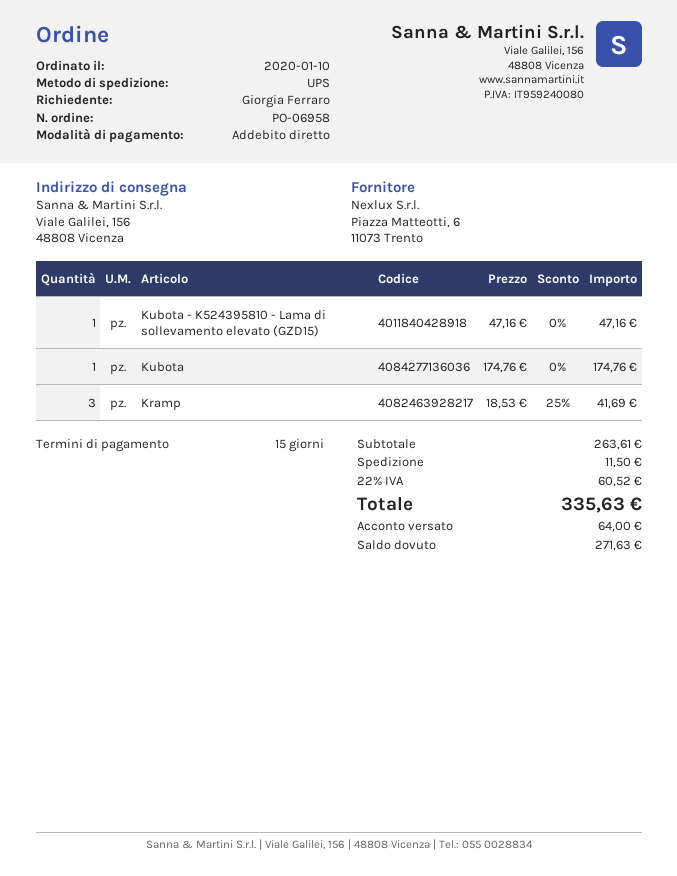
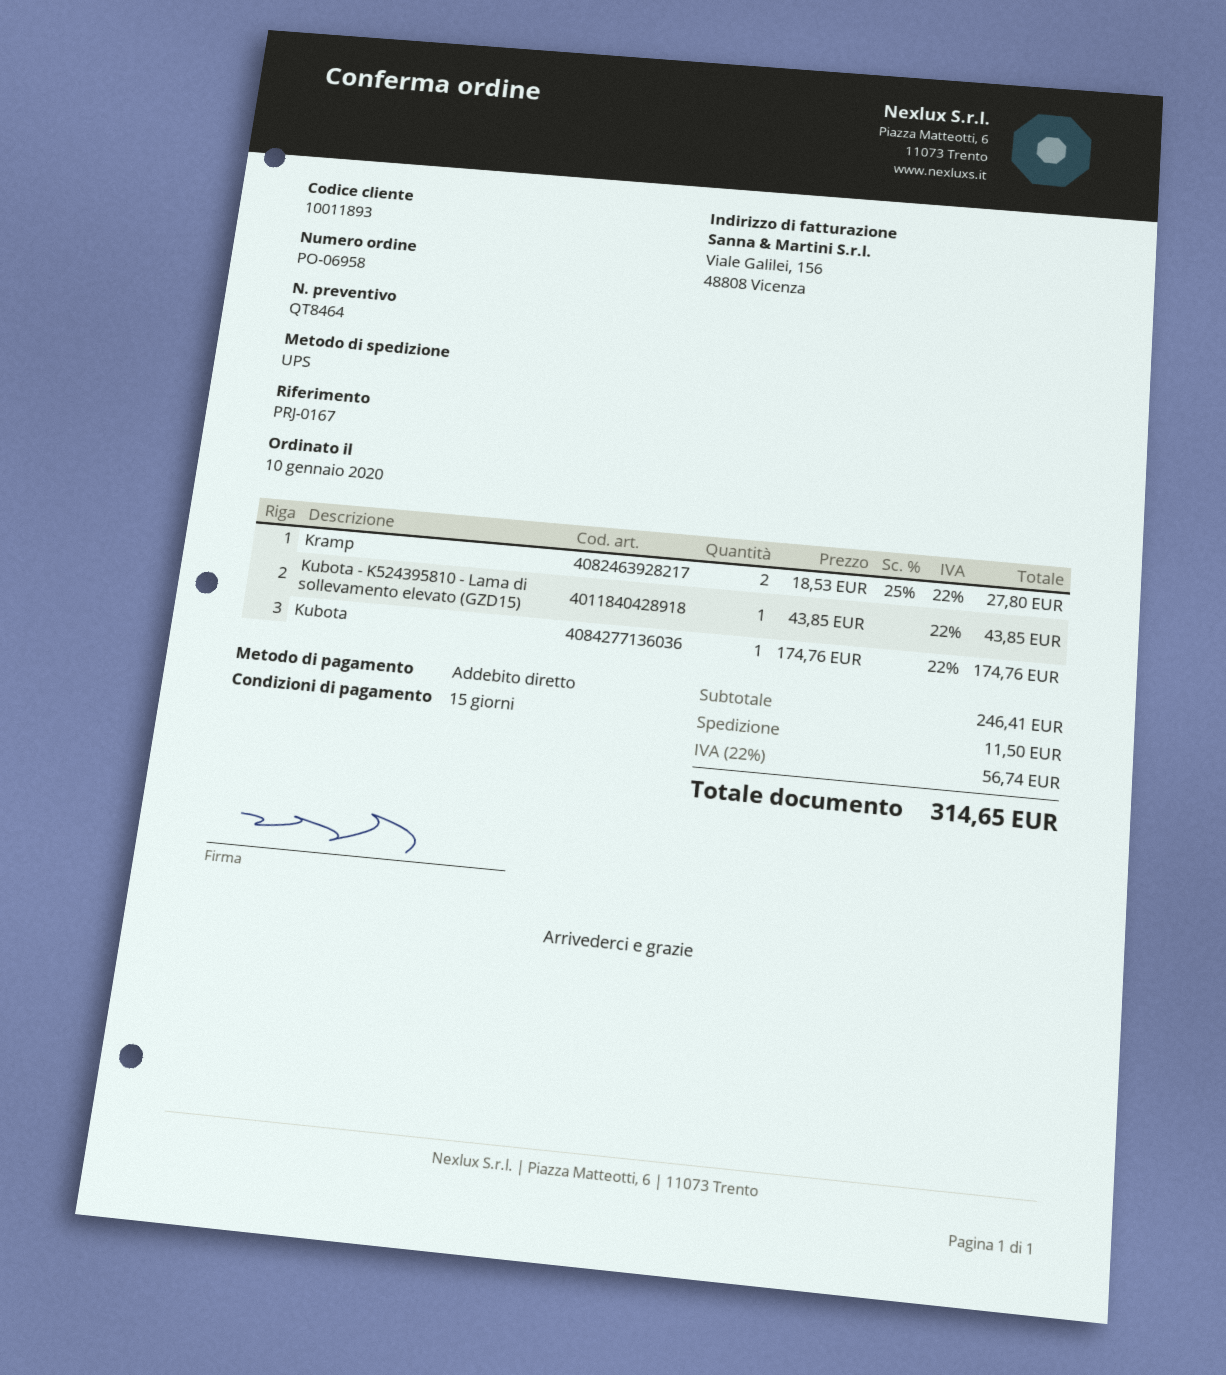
Kubota - K524395810 - Lama di sollevamento elevato (GZD15): 1 x 47.16 = 47.16 -> 1 x 43.85 = 43.85
Kramp: 3 x 18.53 - 25% = 41.69 -> 2 x 18.53 - 25% = 27.80
subtotal: 263.61 -> 246.41
tax: 22% = 60.52 -> 22% = 56.74
total: 335.63 -> 314.65

